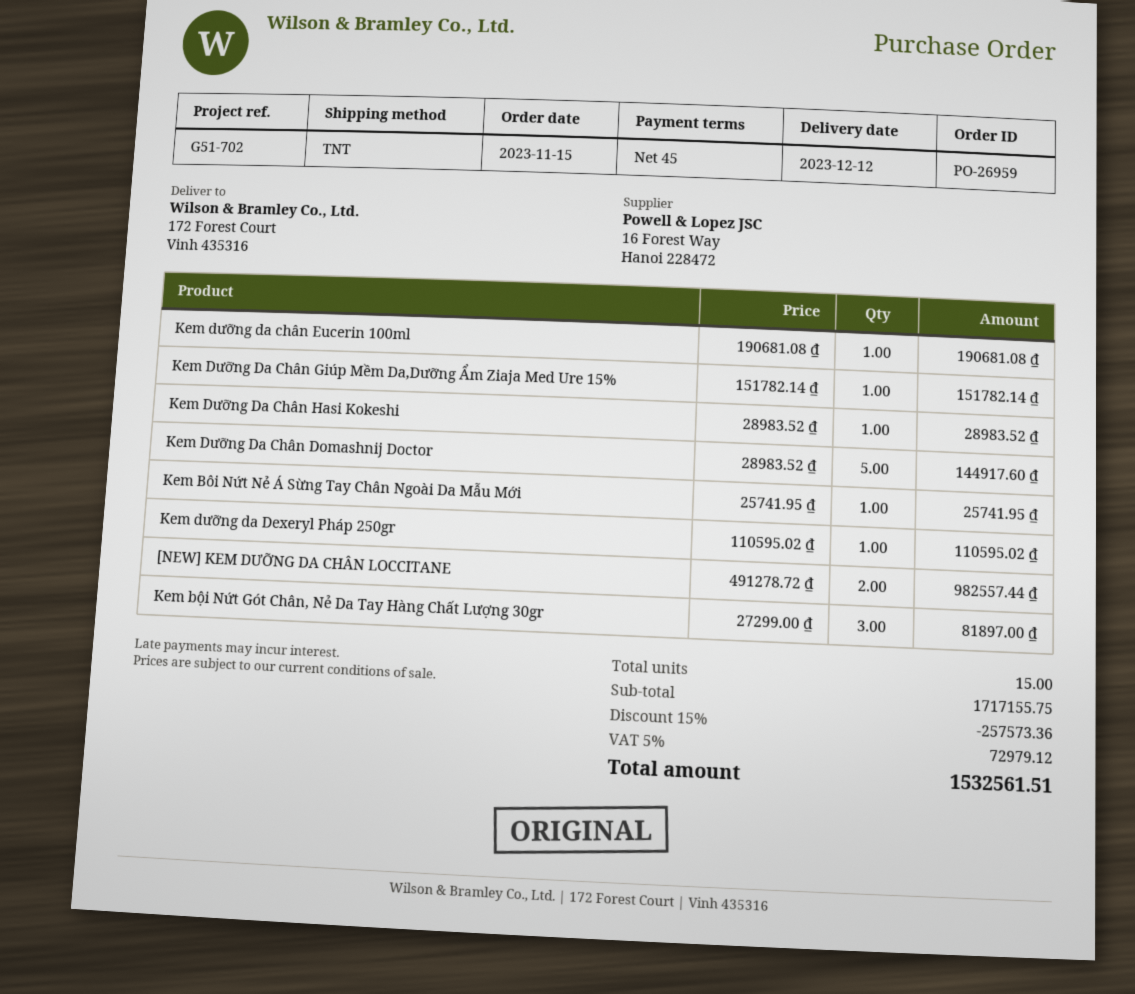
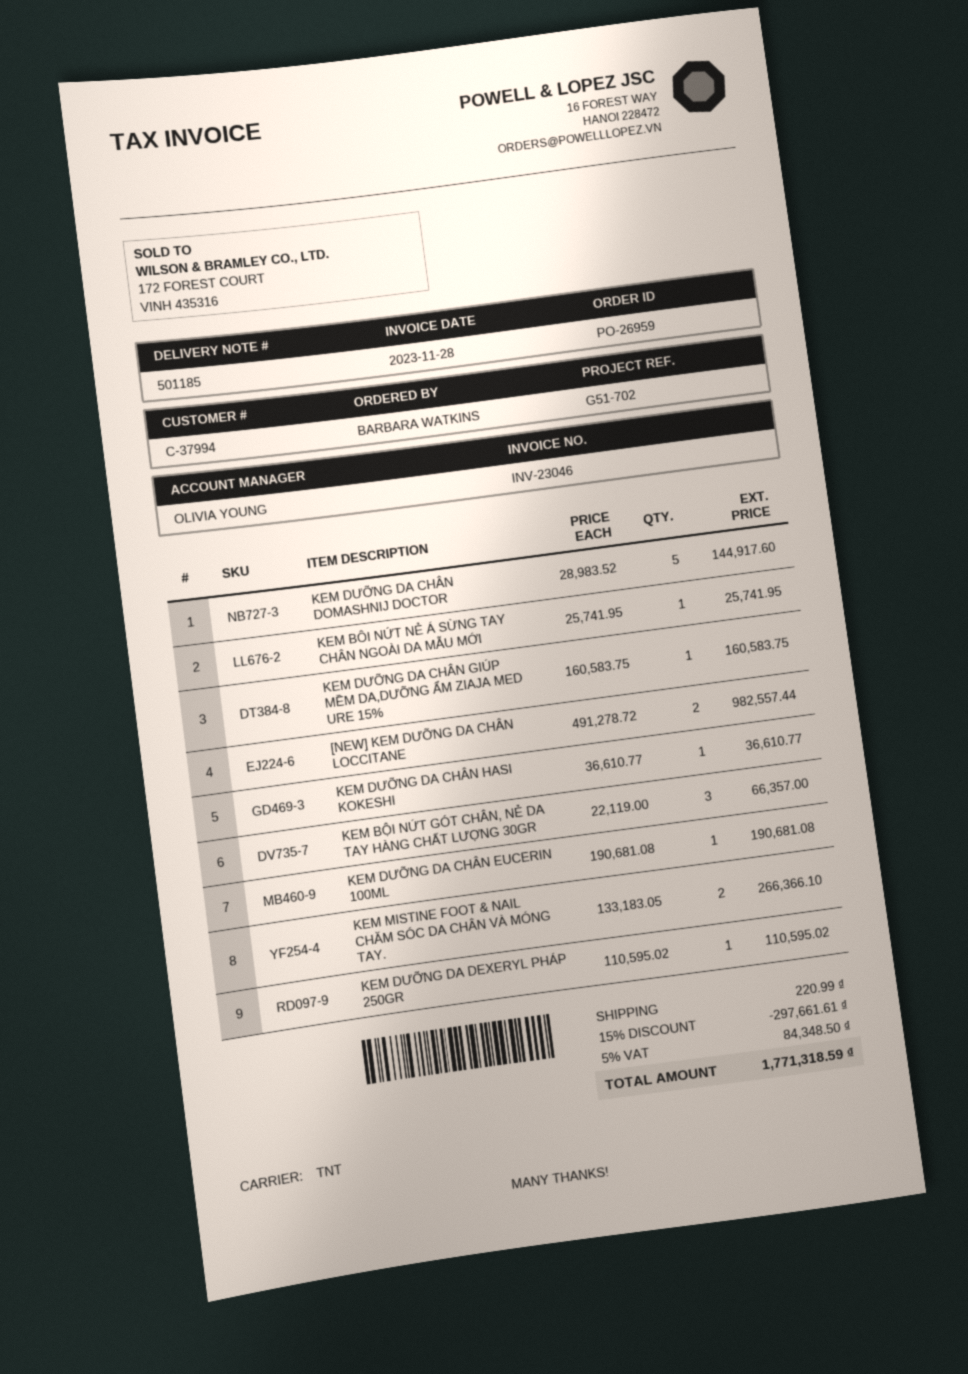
Kem Dưỡng Da Chân Giúp Mềm Da,Dưỡng Ẩm Ziaja Med Ure 15%: 1 x 151782.14 = 151782.14 -> 1 x 160583.75 = 160583.75
Kem Dưỡng Da Chân Hasi Kokeshi: 1 x 28983.52 = 28983.52 -> 1 x 36610.77 = 36610.77
Kem bội Nứt Gót Chân, Nẻ Da Tay Hàng Chất Lượng 30gr: 3 x 27299.00 = 81897.00 -> 3 x 22119.00 = 66357.00
KEM MISTINE FOOT & NAIL CHĂM SÓC DA CHÂN VÀ MÓNG TAY.: none -> 2 x 133183.05 = 266366.10
discount: 15% = 257573.36 -> 15% = 297661.61
shipping: none -> 220.99
tax: 5% = 72979.12 -> 5% = 84348.50
total: 1532561.51 -> 1771318.59

